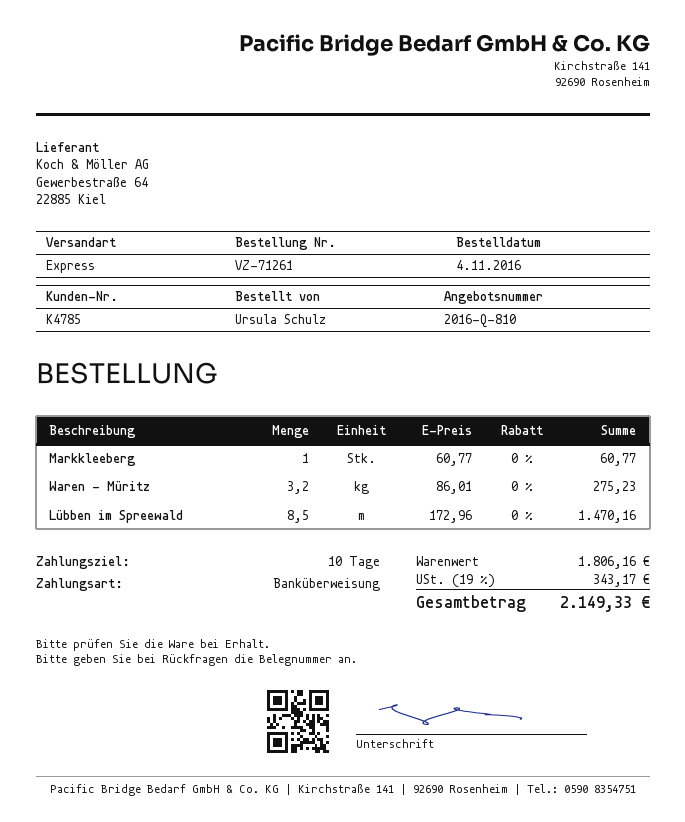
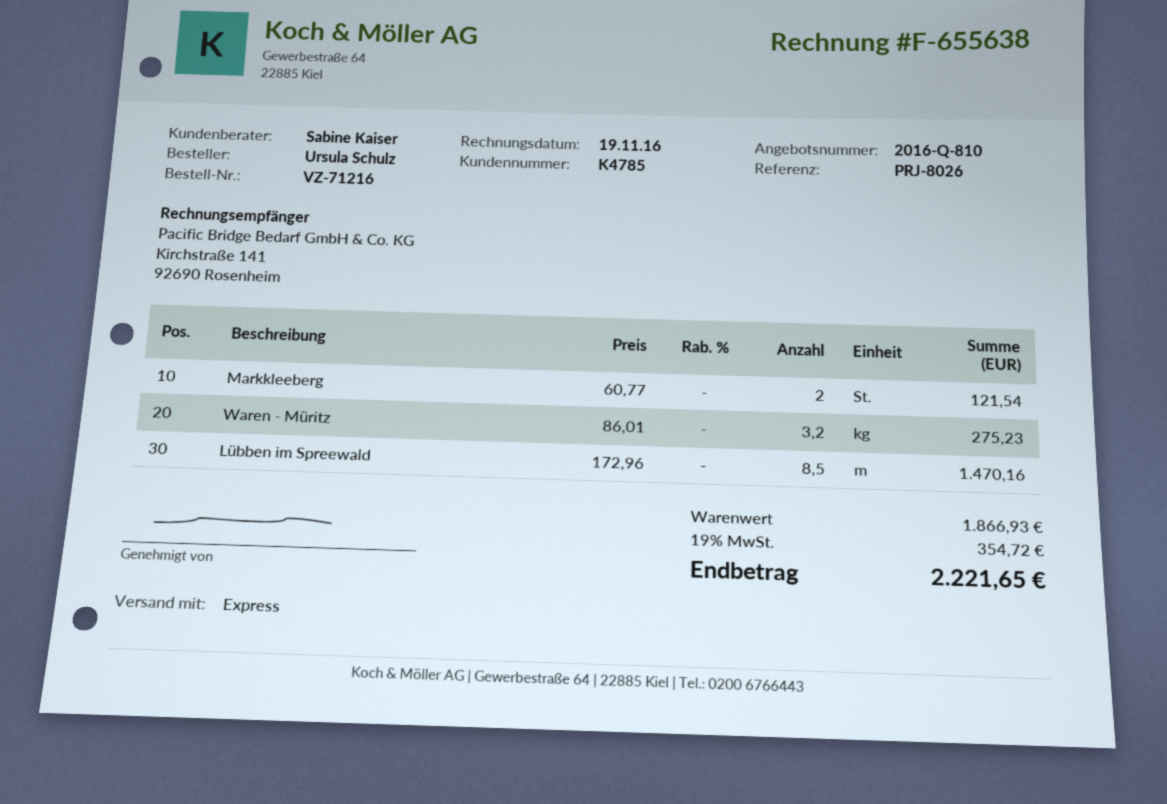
order number: VZ-71261 -> VZ-71216
Markkleeberg: 1 x 60.77 = 60.77 -> 2 x 60.77 = 121.54
subtotal: 1806.16 -> 1866.93
tax: 19% = 343.17 -> 19% = 354.72
total: 2149.33 -> 2221.65

